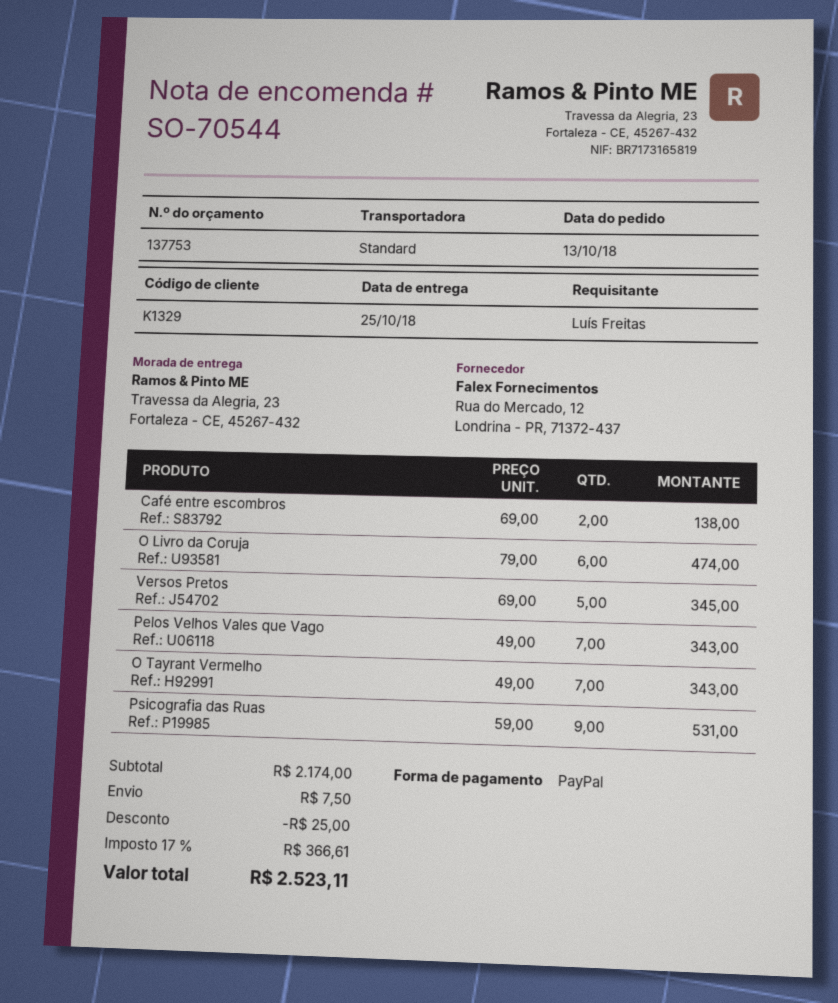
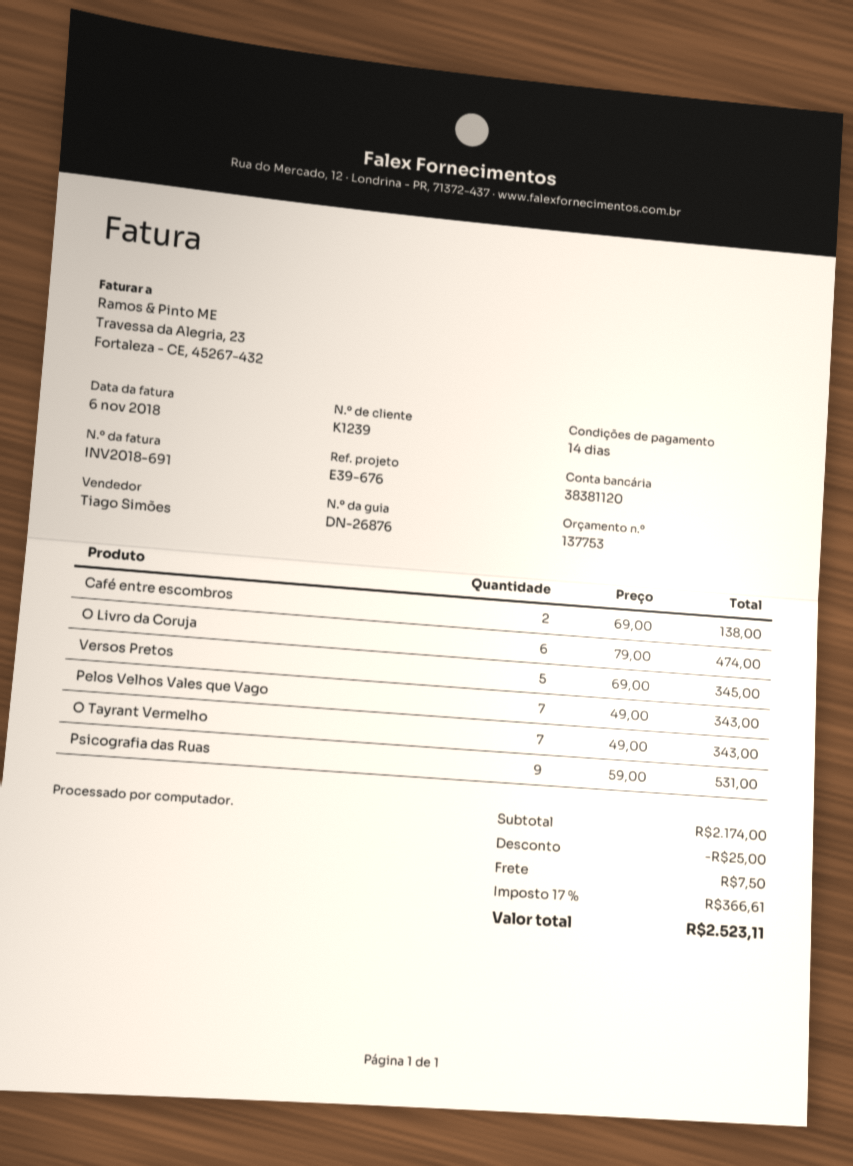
customer number: K1329 -> K1239

